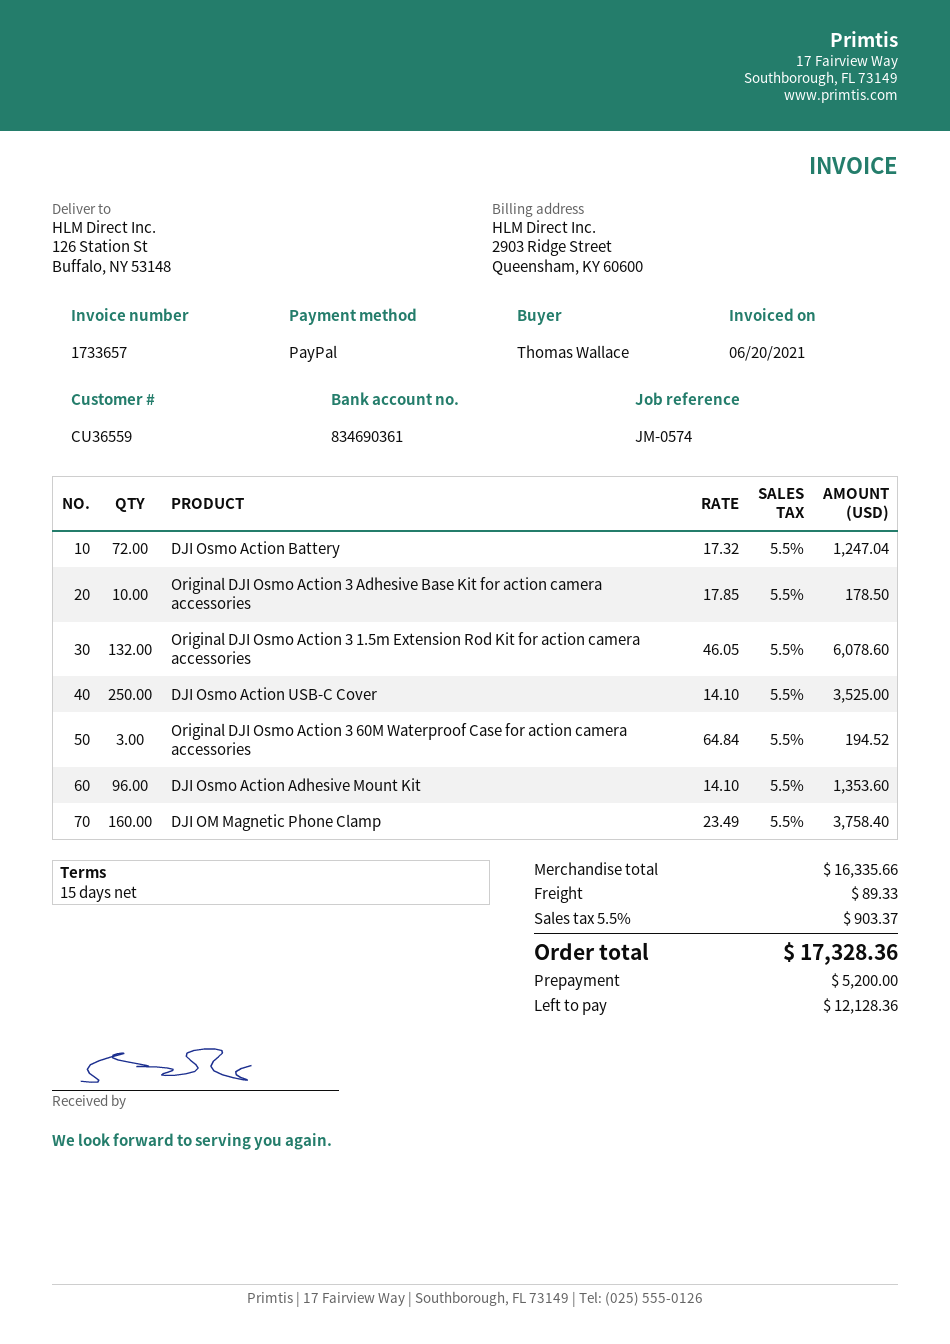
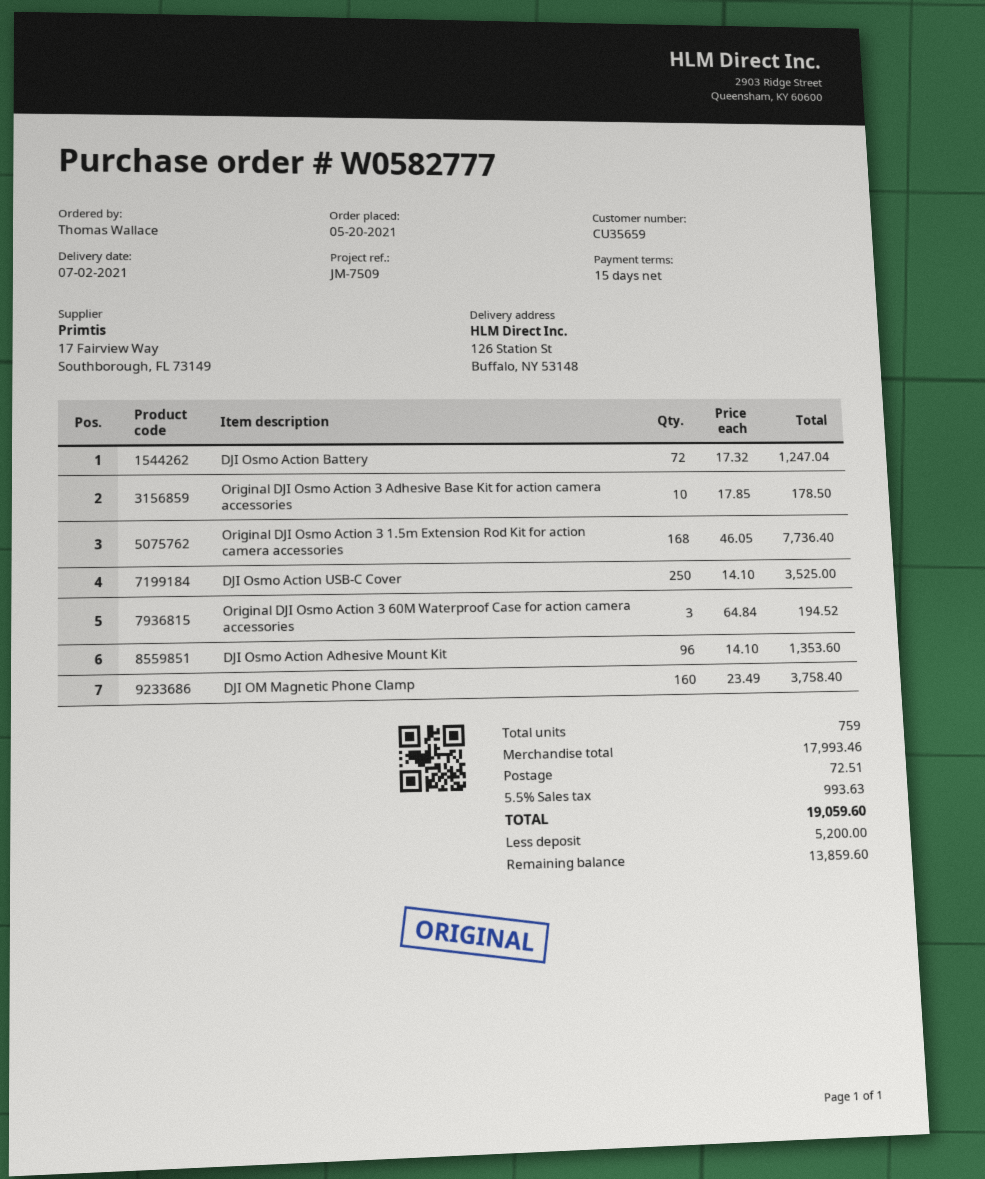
customer number: CU36559 -> CU35659
reference: JM-0574 -> JM-7509
Original DJI Osmo Action 3 1.5m Extension Rod Kit for action camera accessories: 132 x 46.05 = 6078.60 -> 168 x 46.05 = 7736.40
subtotal: 16335.66 -> 17993.46
shipping: 89.33 -> 72.51
tax: 5.5% = 903.37 -> 5.5% = 993.63
total: 17328.36 -> 19059.60
balance: 12128.36 -> 13859.60

